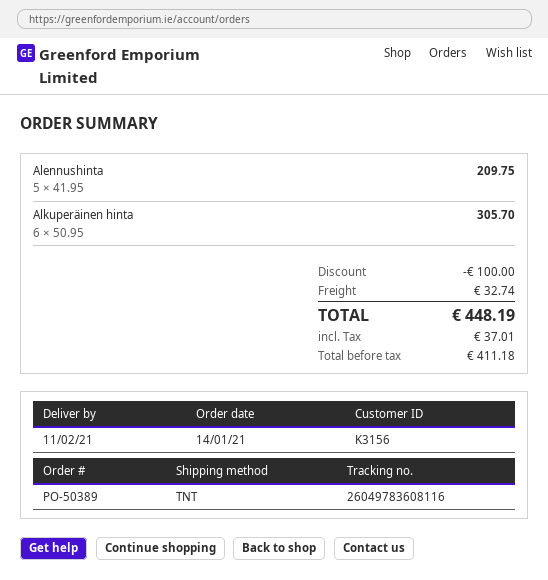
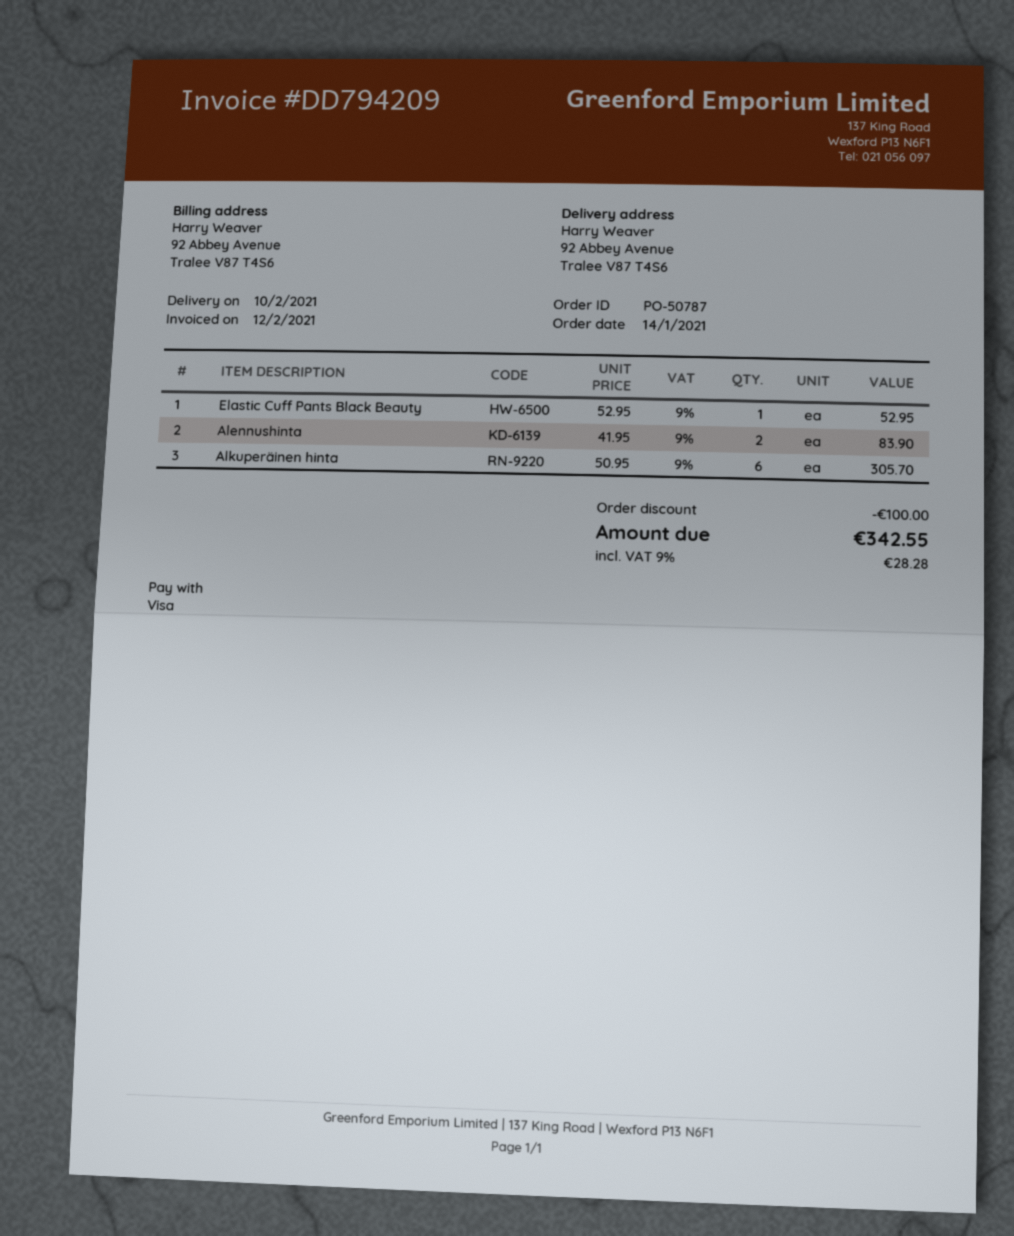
order number: PO-50389 -> PO-50787
delivery date: 2021-02-11 -> 2021-02-10
Alennushinta: 5 x 41.95 = 209.75 -> 2 x 41.95 = 83.90
Elastic Cuff Pants Black Beauty: none -> 1 x 52.95 = 52.95
shipping: 32.74 -> none
tax: 37.01 -> 28.28
total: 448.19 -> 342.55

